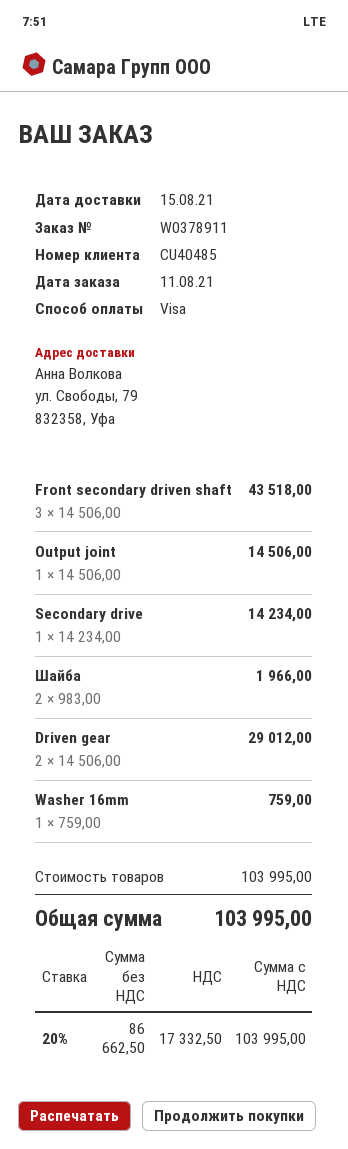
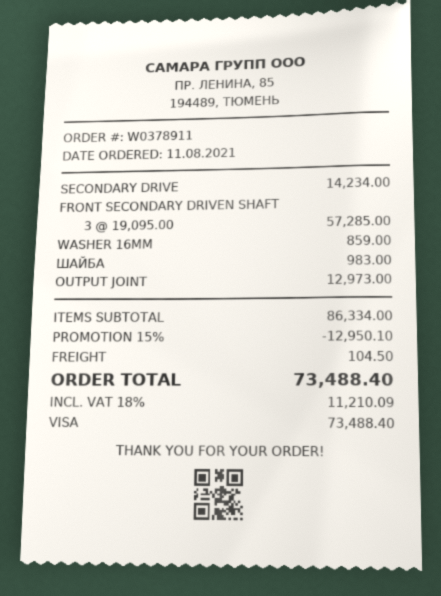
Front secondary driven shaft: 3 x 14506.00 = 43518.00 -> 3 x 19095.00 = 57285.00
Output joint: 1 x 14506.00 = 14506.00 -> 1 x 12973.00 = 12973.00
Шайба: 2 x 983.00 = 1966.00 -> 1 x 983.00 = 983.00
Driven gear: 2 x 14506.00 = 29012.00 -> none
Washer 16mm: 1 x 759.00 = 759.00 -> 1 x 859.00 = 859.00
subtotal: 103995.00 -> 86334.00
discount: none -> 15% = 12950.10
shipping: none -> 104.50
tax: 20% = 17332.50 -> 18% = 11210.09
total: 103995.00 -> 73488.40

